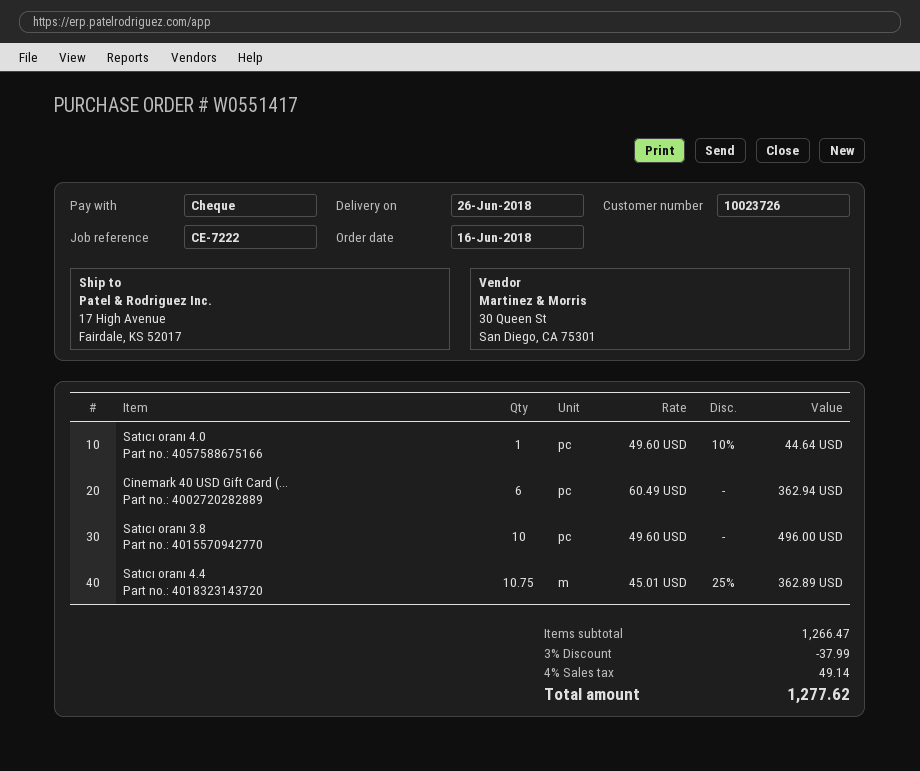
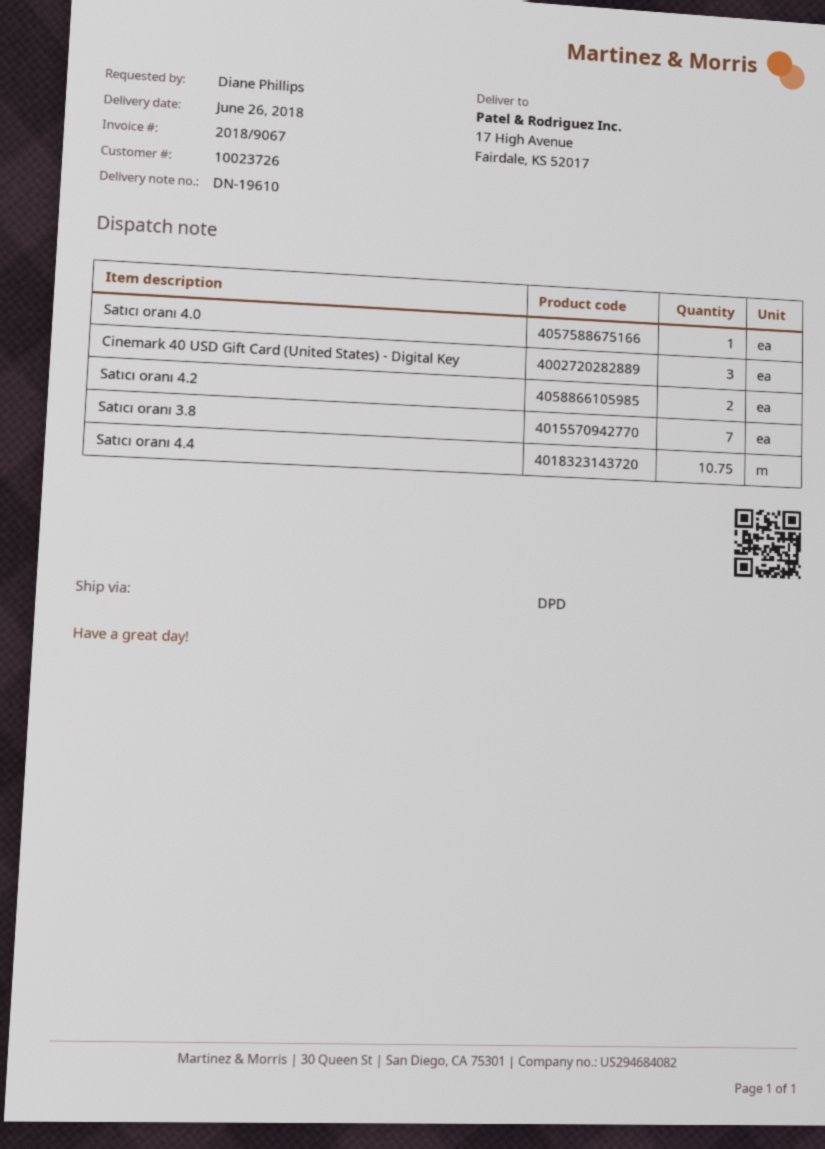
Cinemark 40 USD Gift Card (...: 6 -> 3
Satıcı oranı 3.8: 10 -> 7
Satıcı oranı 4.2: none -> 2

